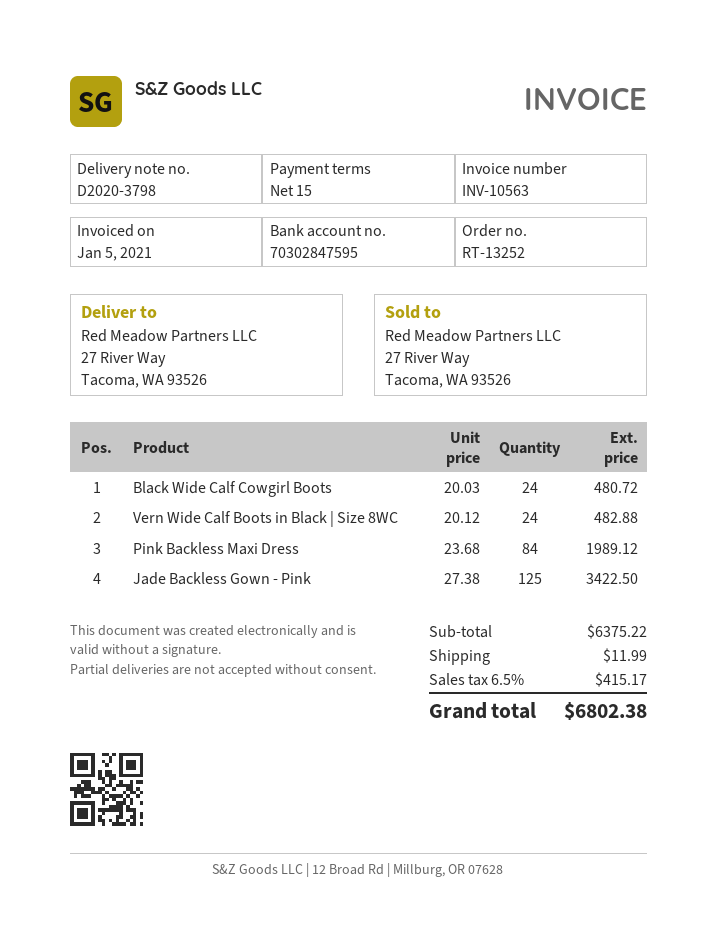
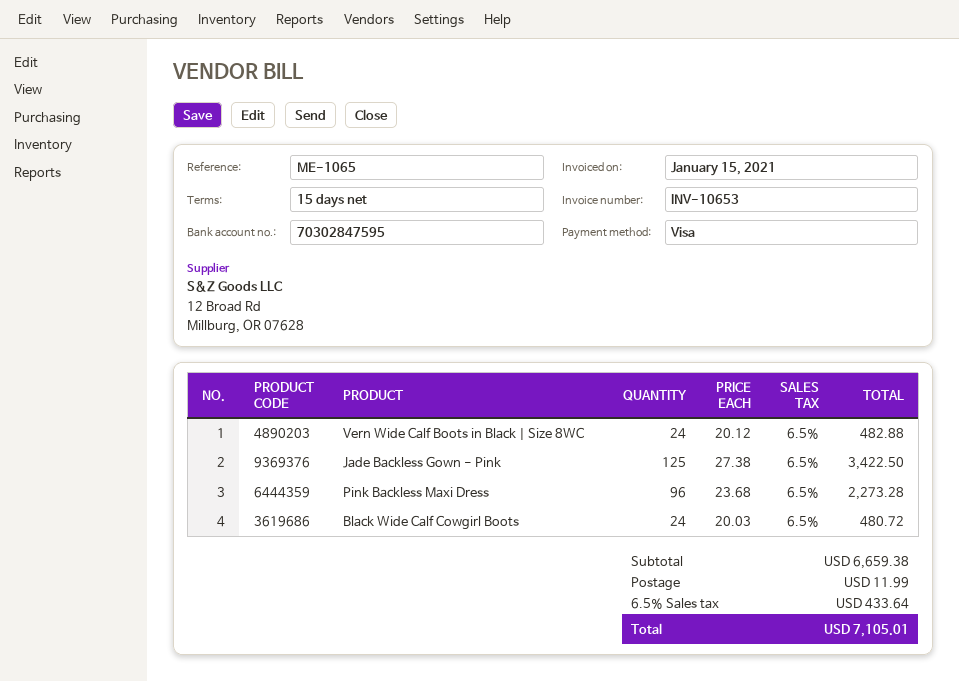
invoice number: INV-10563 -> INV-10653
invoice date: 2021-01-05 -> 2021-01-15
Pink Backless Maxi Dress: 84 x 23.68 = 1989.12 -> 96 x 23.68 = 2273.28
subtotal: 6375.22 -> 6659.38
tax: 6.5% = 415.17 -> 6.5% = 433.64
total: 6802.38 -> 7105.01

